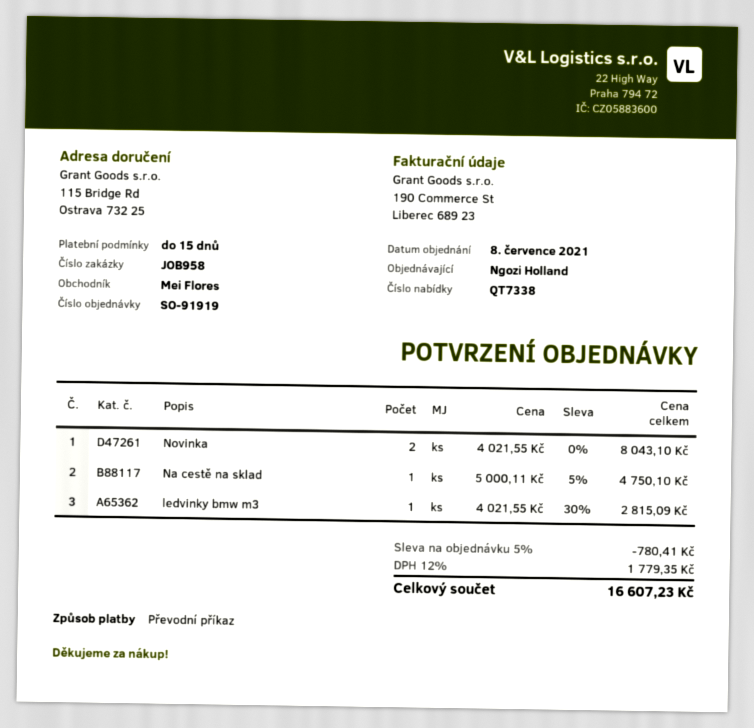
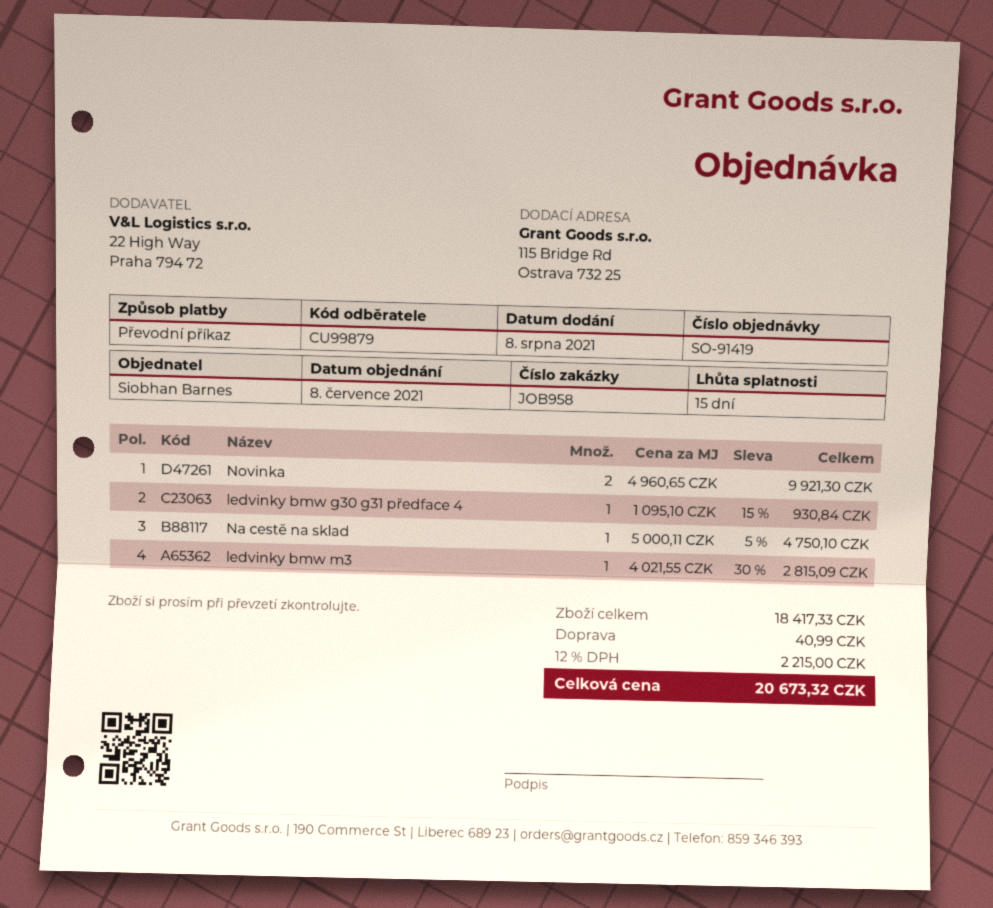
order number: SO-91919 -> SO-91419
ordered by: Ngozi Holland -> Siobhan Barnes
Novinka: 2 x 4021.55 = 8043.10 -> 2 x 4960.65 = 9921.30
ledvinky bmw g30 g31 předface 4: none -> 1 x 1095.10 - 15% = 930.84
discount: 5% = 780.41 -> none
shipping: none -> 40.99
tax: 12% = 1779.35 -> 12% = 2215.00
total: 16607.23 -> 20673.32

